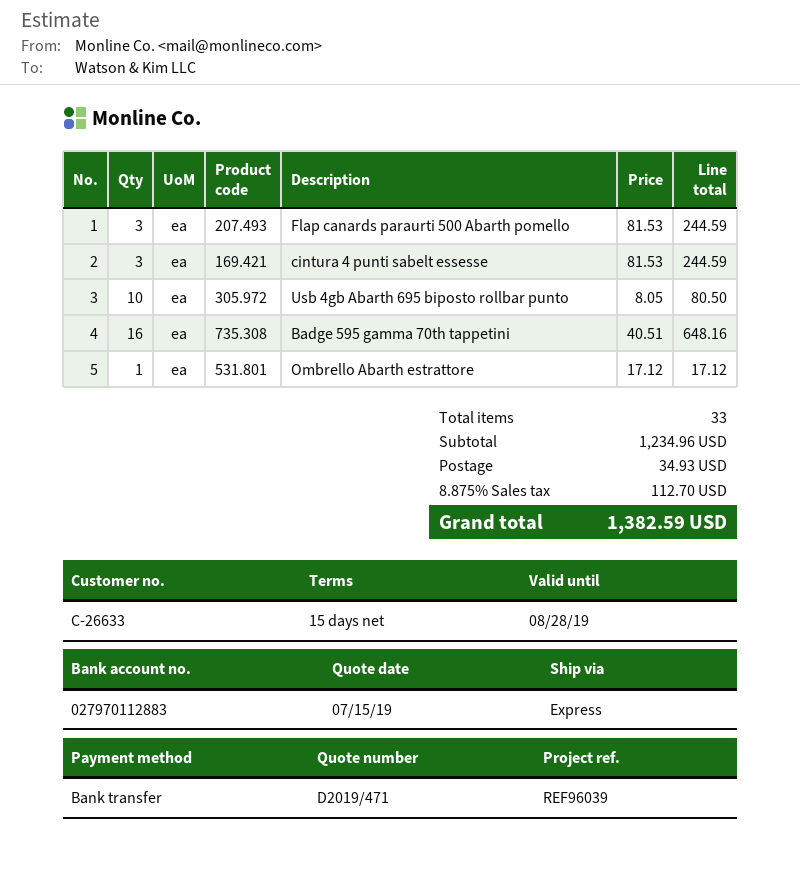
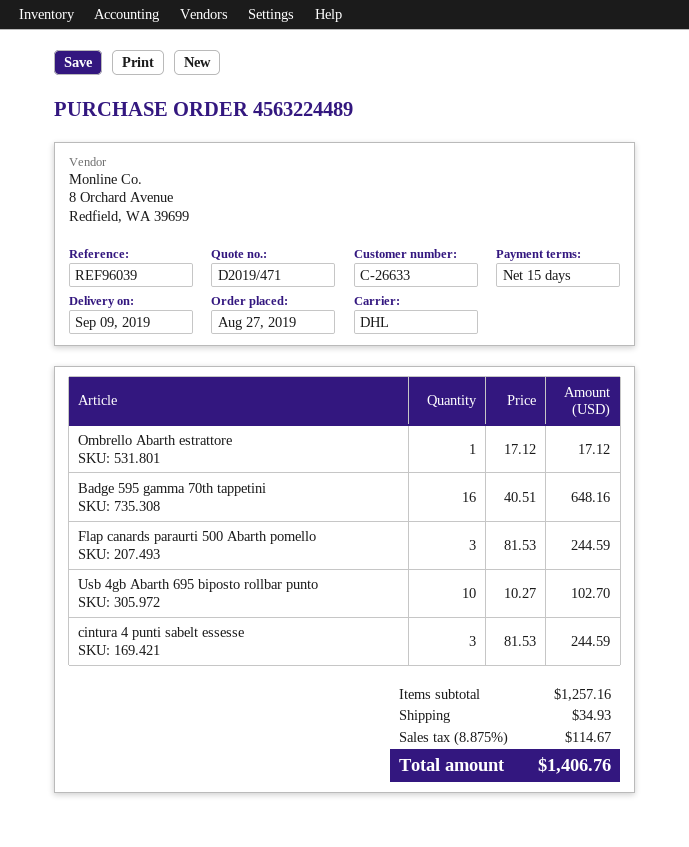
shipping method: express -> DHL
Usb 4gb Abarth 695 biposto rollbar punto: 10 x 8.05 = 80.50 -> 10 x 10.27 = 102.70
subtotal: 1234.96 -> 1257.16
tax: 8.875% = 112.70 -> 8.875% = 114.67
total: 1382.59 -> 1406.76

